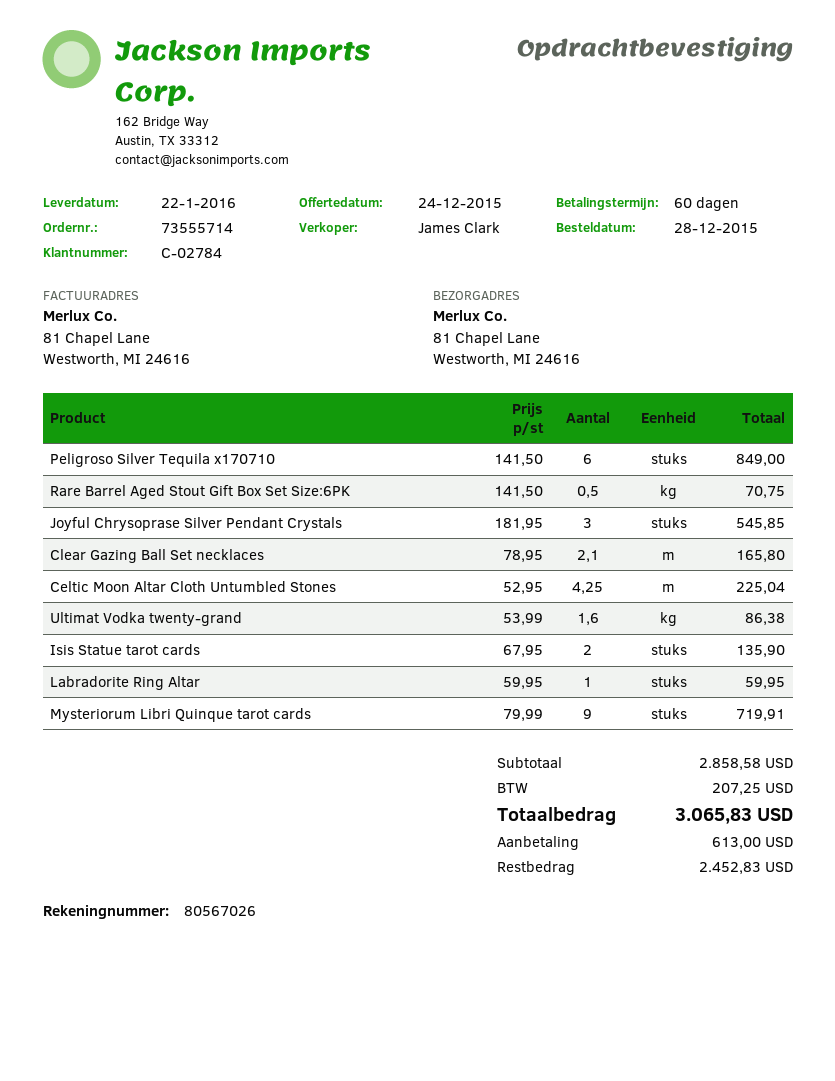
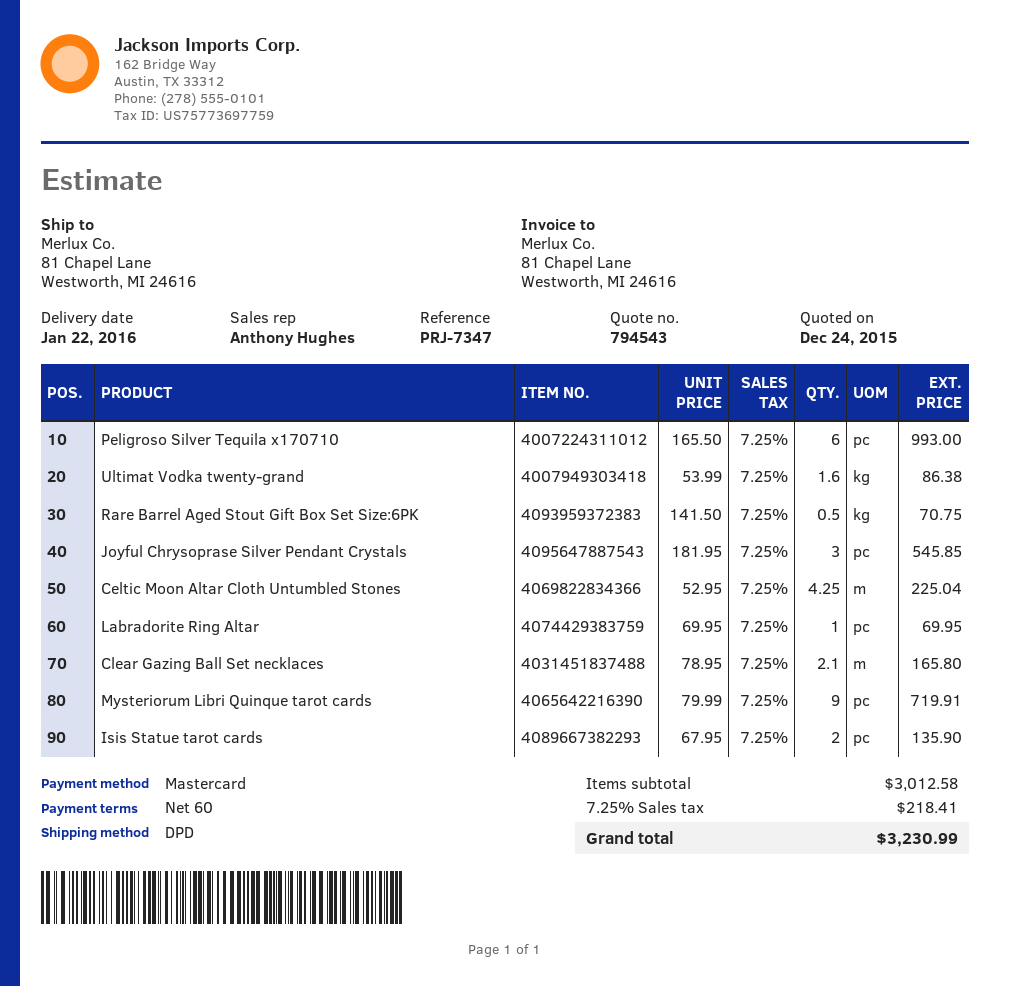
sales rep: James Clark -> Anthony Hughes
Peligroso Silver Tequila x170710: 6 x 141.50 = 849.00 -> 6 x 165.50 = 993.00
Labradorite Ring Altar: 1 x 59.95 = 59.95 -> 1 x 69.95 = 69.95
subtotal: 2858.58 -> 3012.58
tax: 207.25 -> 218.41
total: 3065.83 -> 3230.99

